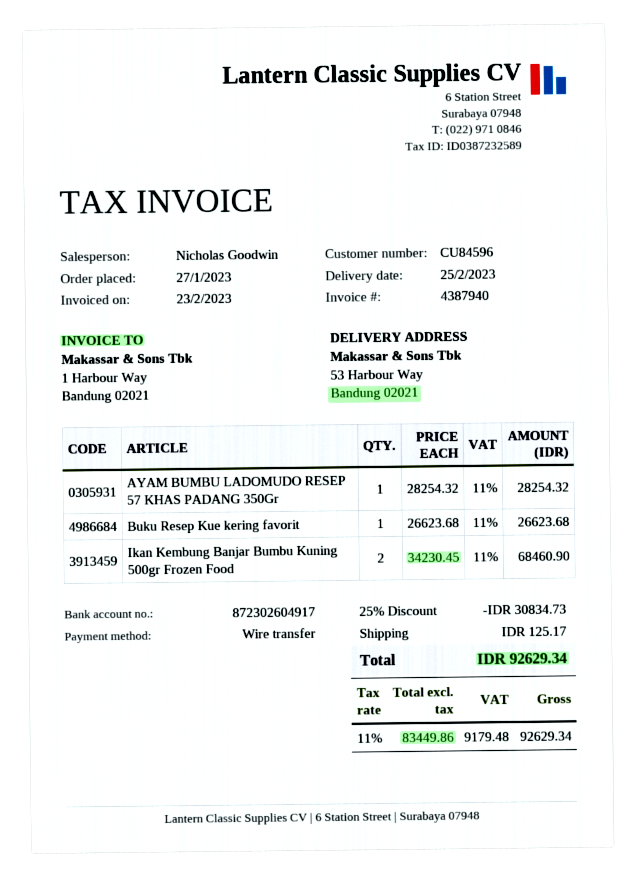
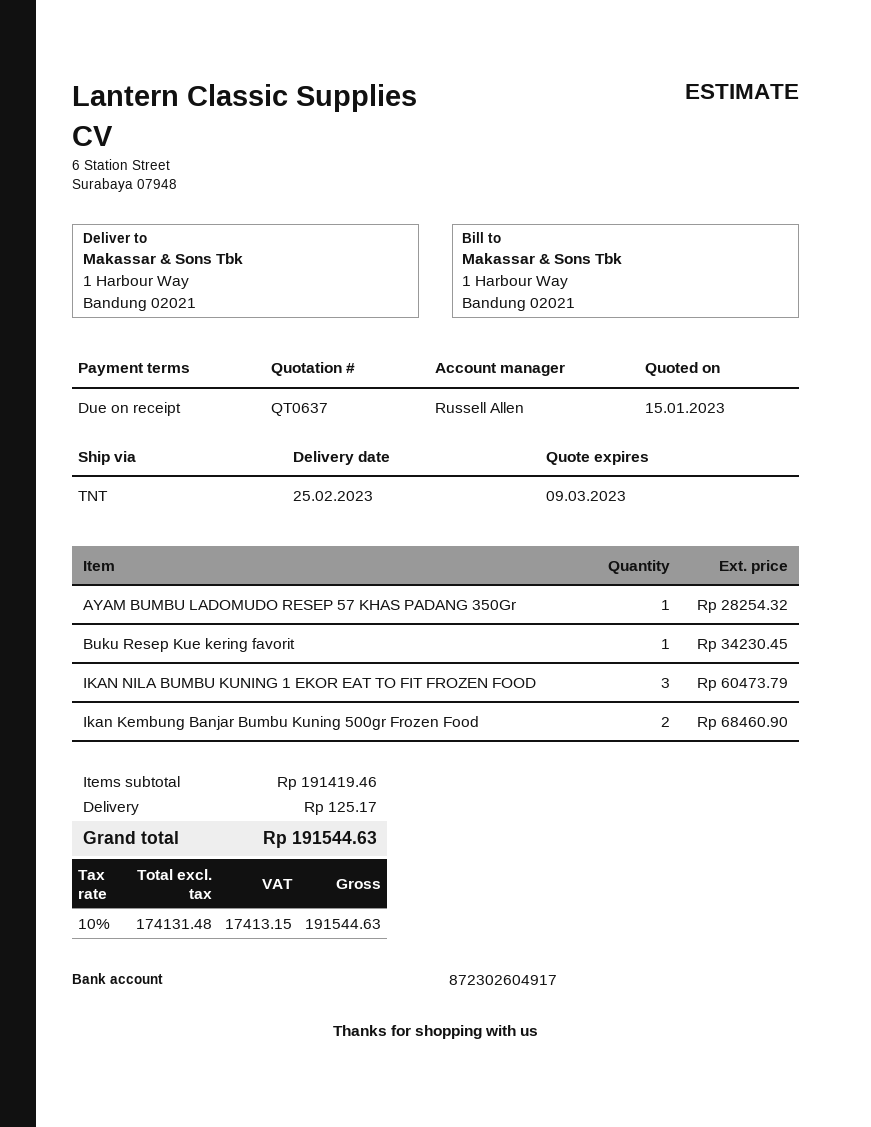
sales rep: Nicholas Goodwin -> Russell Allen
ship to: 53 Harbour Way, Bandung 02021 -> 1 Harbour Way, Bandung 02021
Buku Resep Kue kering favorit: 1 for 26623.68 -> 1 for 34230.45
IKAN NILA BUMBU KUNING 1 EKOR EAT TO FIT FROZEN FOOD: none -> 3 for 60473.79
discount: 25% = 30834.73 -> none
net: 83449.86 -> 174131.48
tax: 11% = 9179.48 -> 10% = 17413.15
total: 92629.34 -> 191544.63

